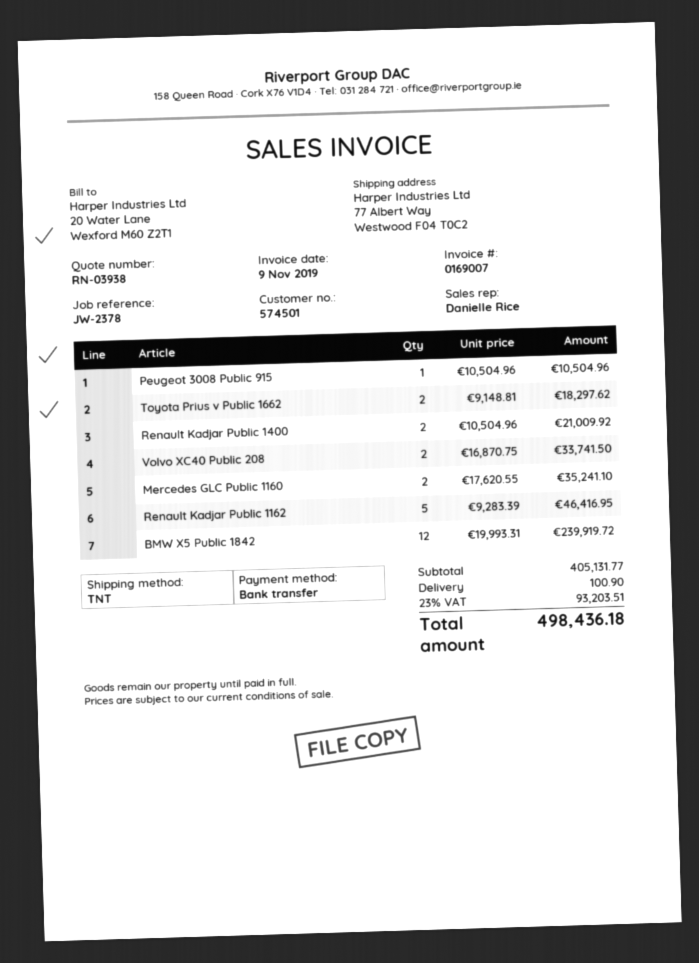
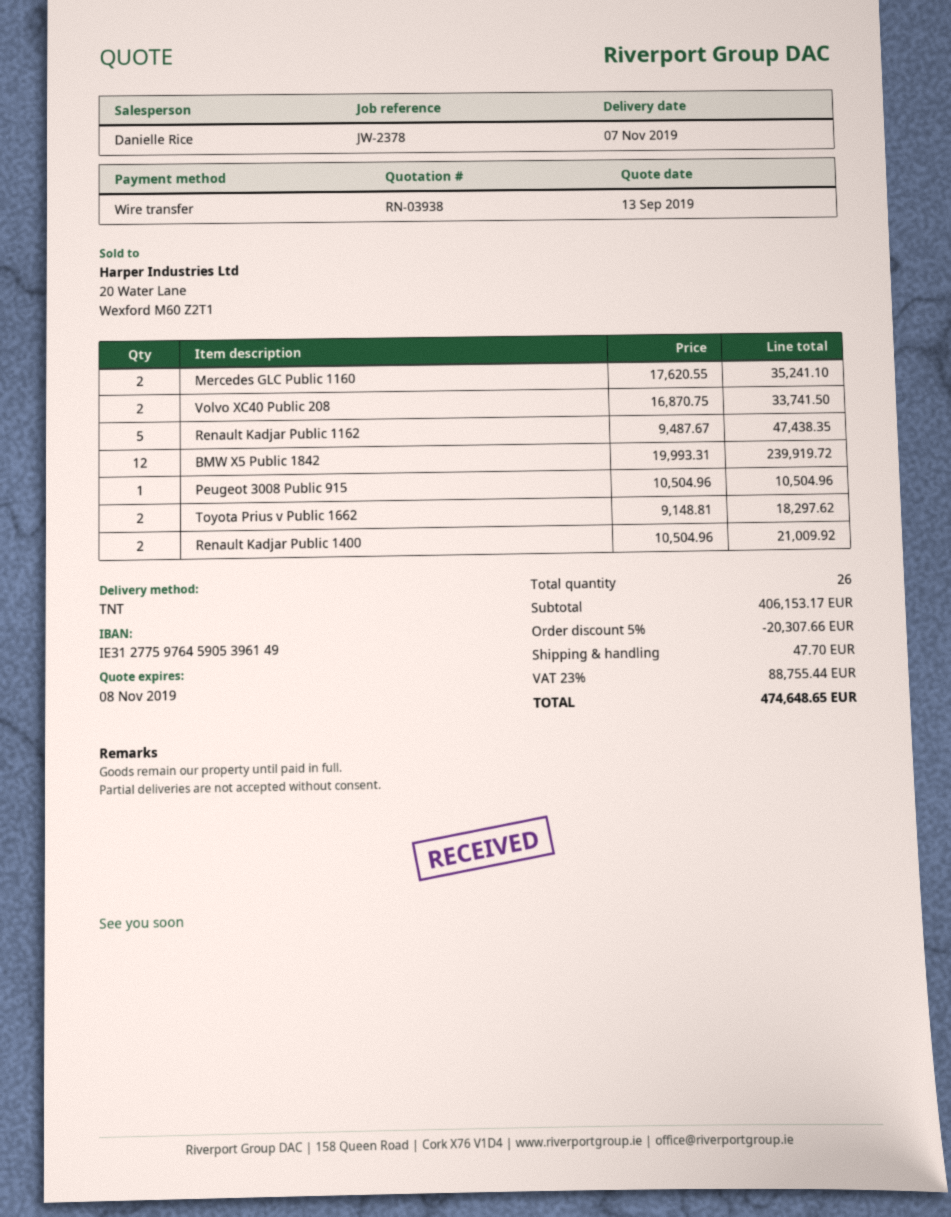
Renault Kadjar Public 1162: 5 x 9283.39 = 46416.95 -> 5 x 9487.67 = 47438.35
subtotal: 405131.77 -> 406153.17
discount: none -> 5% = 20307.66
shipping: 100.90 -> 47.70
tax: 23% = 93203.51 -> 23% = 88755.44
total: 498436.18 -> 474648.65

